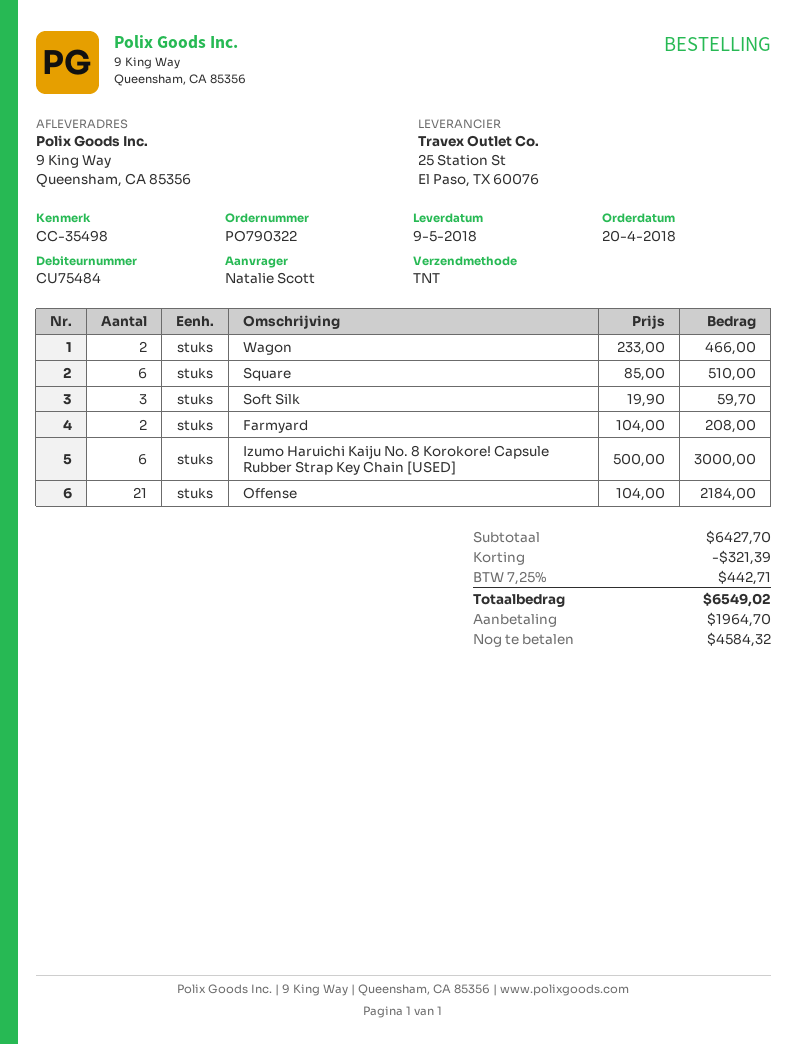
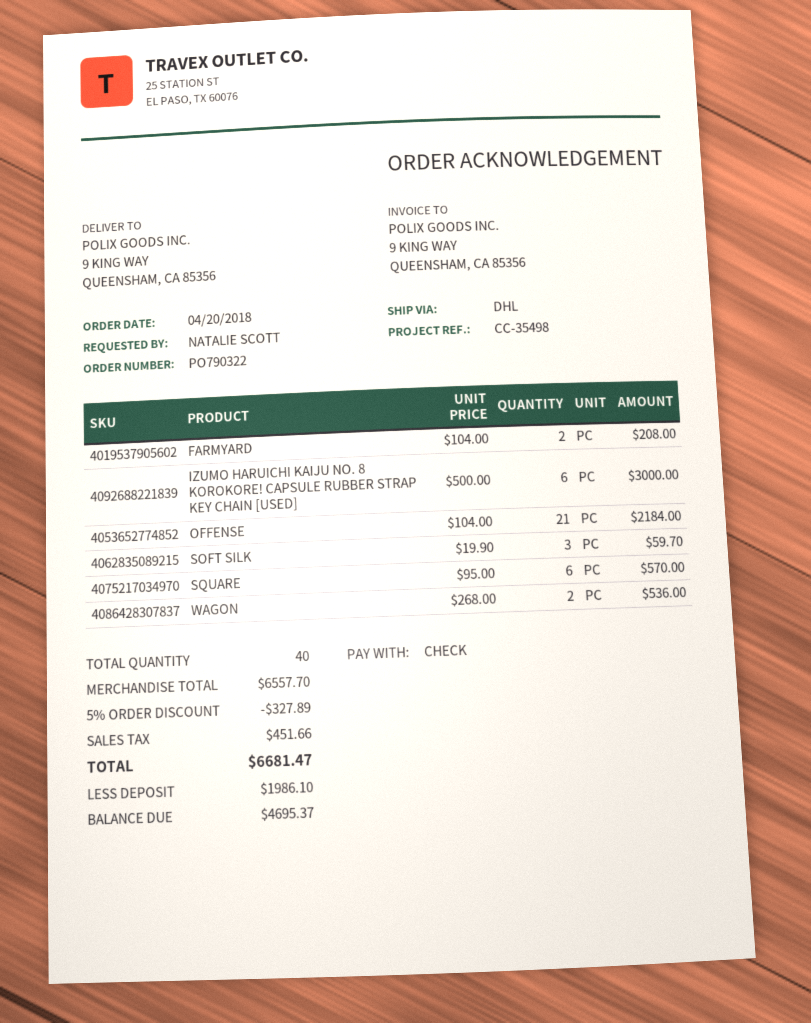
shipping method: TNT -> DHL
Wagon: 2 x 233.00 = 466.00 -> 2 x 268.00 = 536.00
Square: 6 x 85.00 = 510.00 -> 6 x 95.00 = 570.00
subtotal: 6427.70 -> 6557.70
discount: 321.39 -> 327.89
tax: 442.71 -> 451.66
total: 6549.02 -> 6681.47
deposit: 1964.70 -> 1986.10
balance: 4584.32 -> 4695.37

